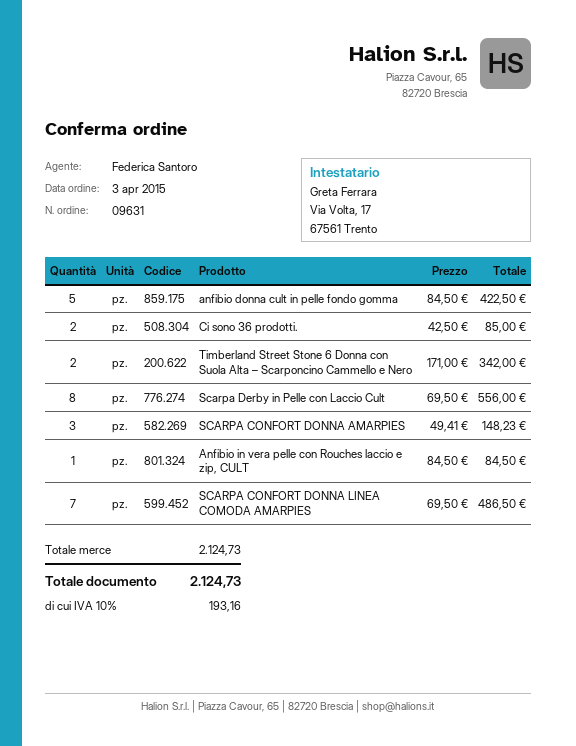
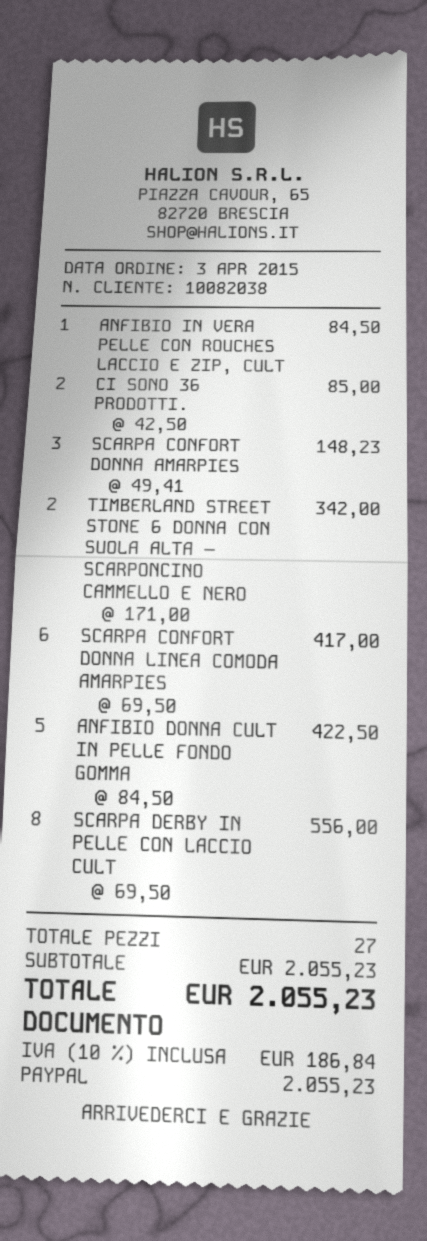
SCARPA CONFORT DONNA LINEA COMODA AMARPIES: 7 x 69.50 = 486.50 -> 6 x 69.50 = 417.00
subtotal: 2124.73 -> 2055.23
tax: 10% = 193.16 -> 10% = 186.84
total: 2124.73 -> 2055.23

